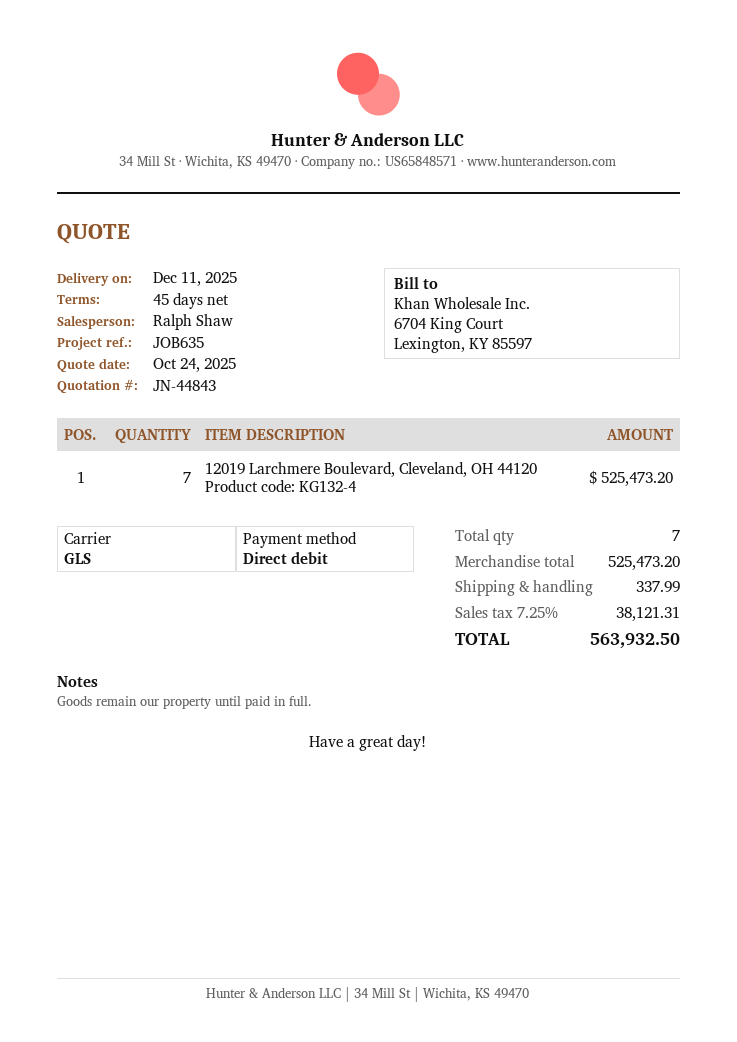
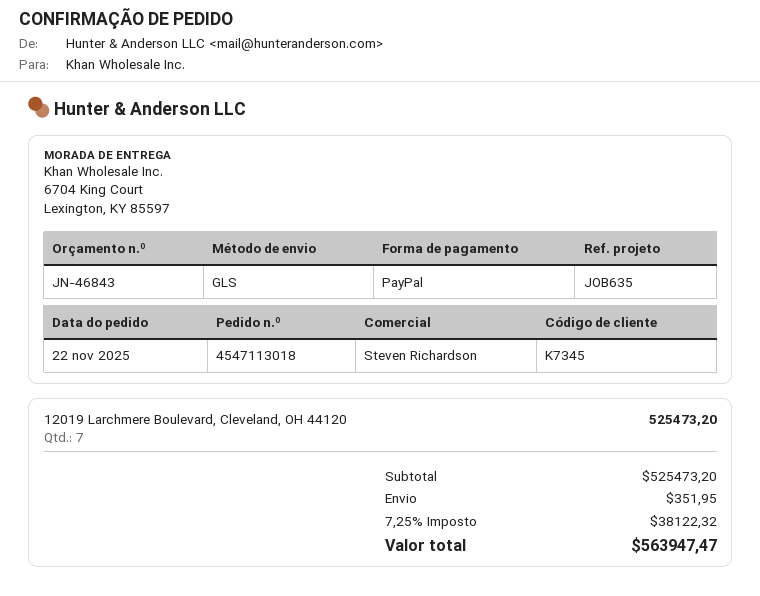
quote number: JN-44843 -> JN-46843
sales rep: Ralph Shaw -> Steven Richardson
payment method: direct debit -> PayPal
shipping: 337.99 -> 351.95
tax: 7.25% = 38121.31 -> 7.25% = 38122.32
total: 563932.50 -> 563947.47

